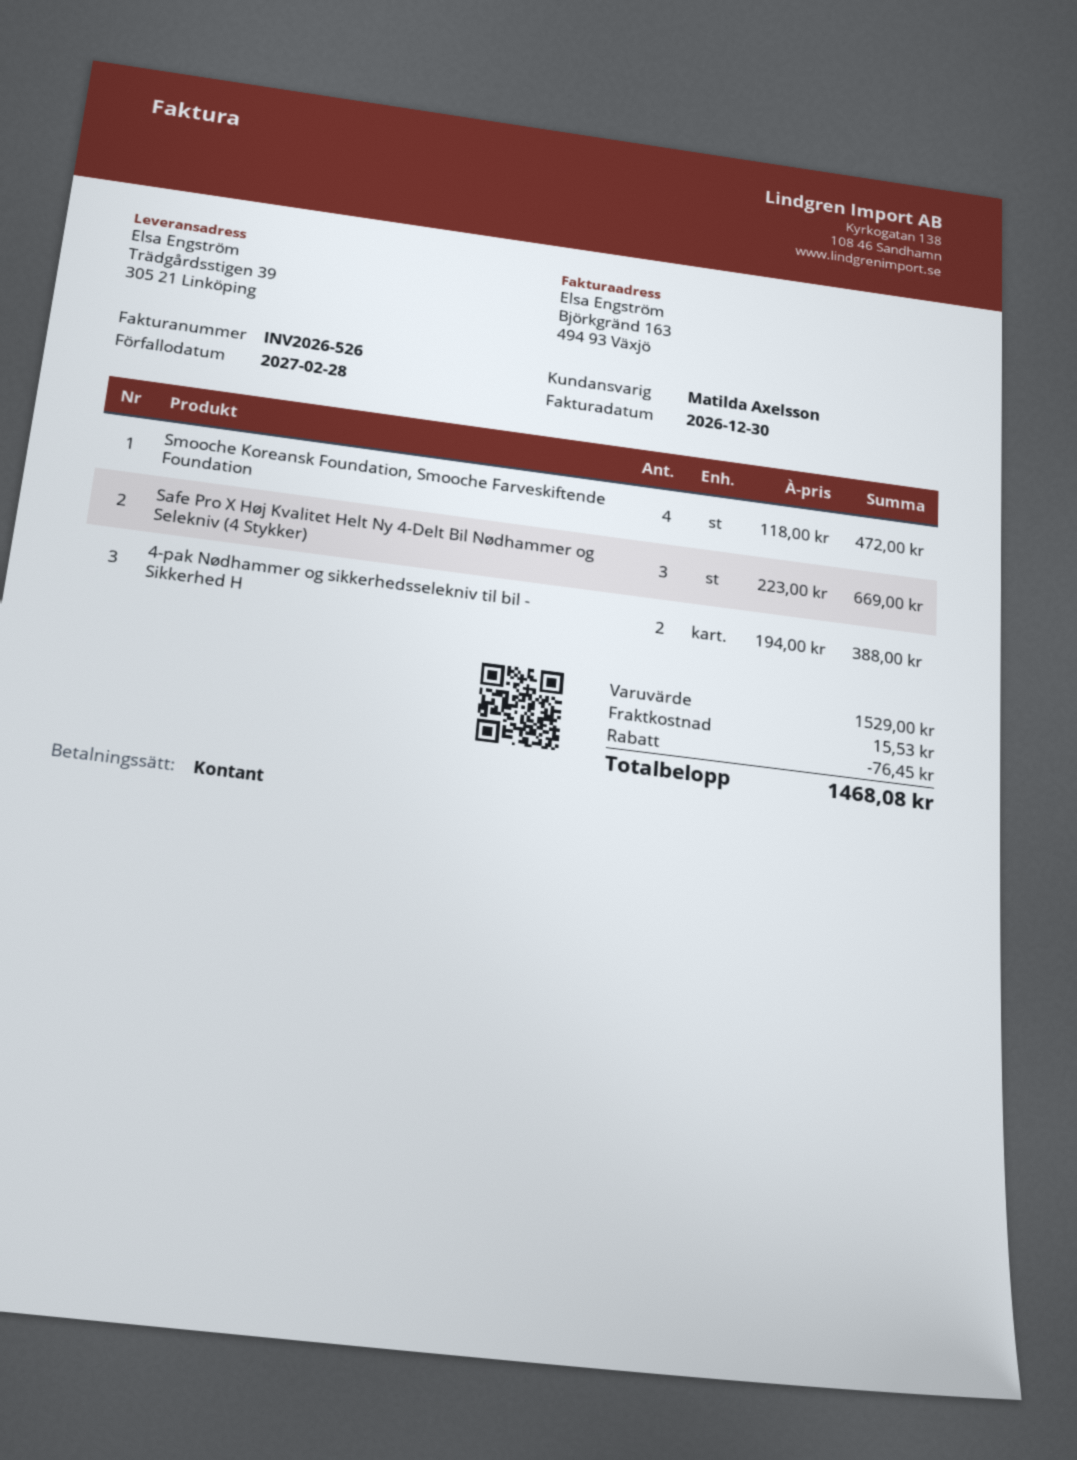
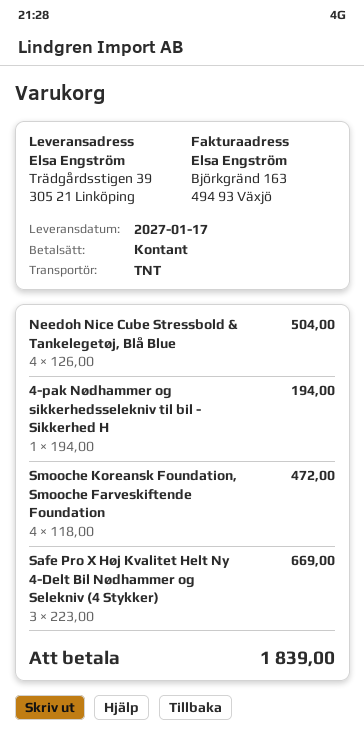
4-pak Nødhammer og sikkerhedsselekniv til bil - Sikkerhed H: 2 x 194.00 = 388.00 -> 1 x 194.00 = 194.00
Needoh Nice Cube Stressbold & Tankelegetøj, Blå Blue: none -> 4 x 126.00 = 504.00
discount: 76.45 -> none
shipping: 15.53 -> none
total: 1468.08 -> 1839.00

